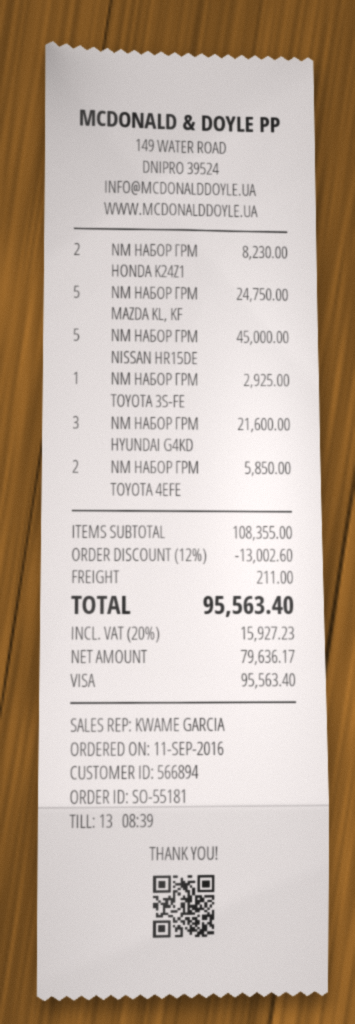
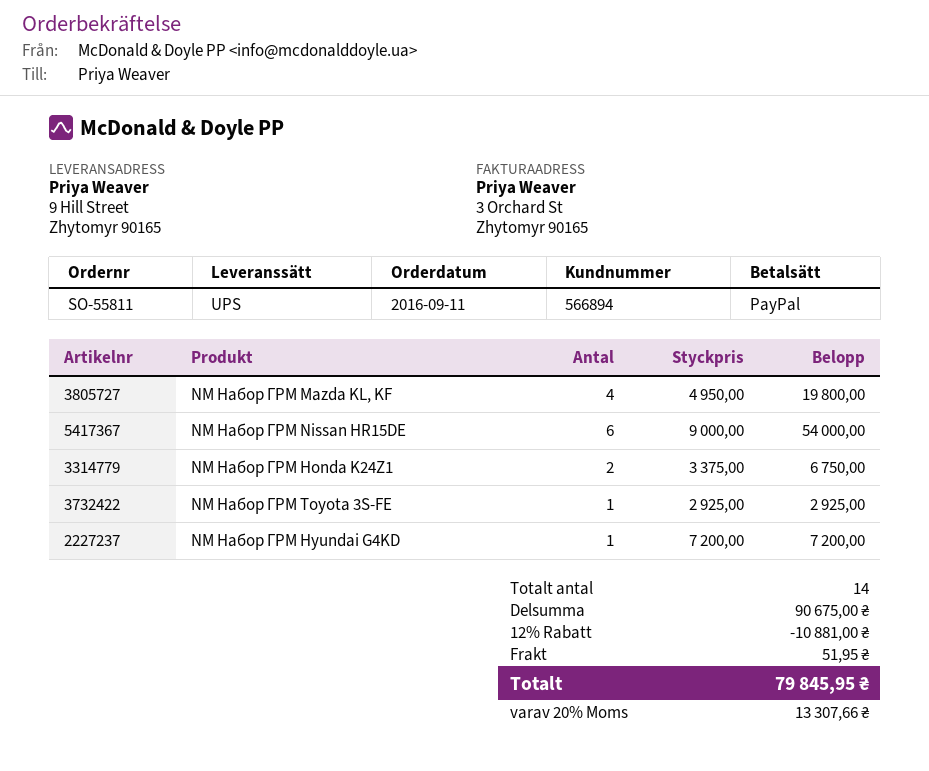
order number: SO-55181 -> SO-55811
payment method: Visa -> PayPal
NM НАБОР ГРМ HONDA K24Z1: 2 for 8230.00 -> 2 for 6750.00
NM НАБОР ГРМ MAZDA KL, KF: 5 for 24750.00 -> 4 for 19800.00
NM НАБОР ГРМ NISSAN HR15DE: 5 for 45000.00 -> 6 for 54000.00
NM НАБОР ГРМ HYUNDAI G4KD: 3 for 21600.00 -> 1 for 7200.00
NM НАБОР ГРМ TOYOTA 4EFE: 2 for 5850.00 -> none
subtotal: 108355.00 -> 90675.00
discount: 12% = 13002.60 -> 12% = 10881.00
shipping: 211.00 -> 51.95
tax: 20% = 15927.23 -> 20% = 13307.66
total: 95563.40 -> 79845.95

